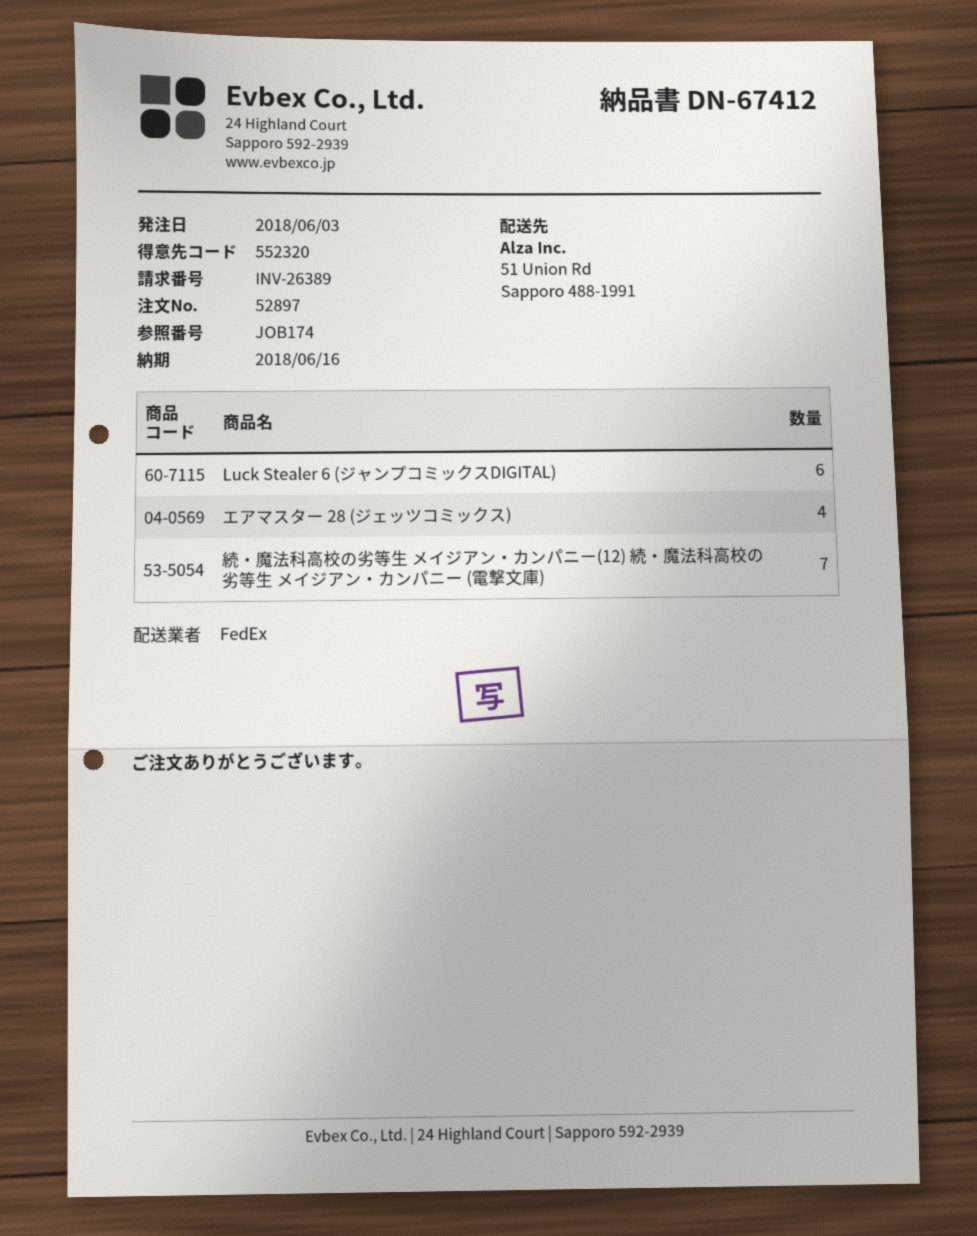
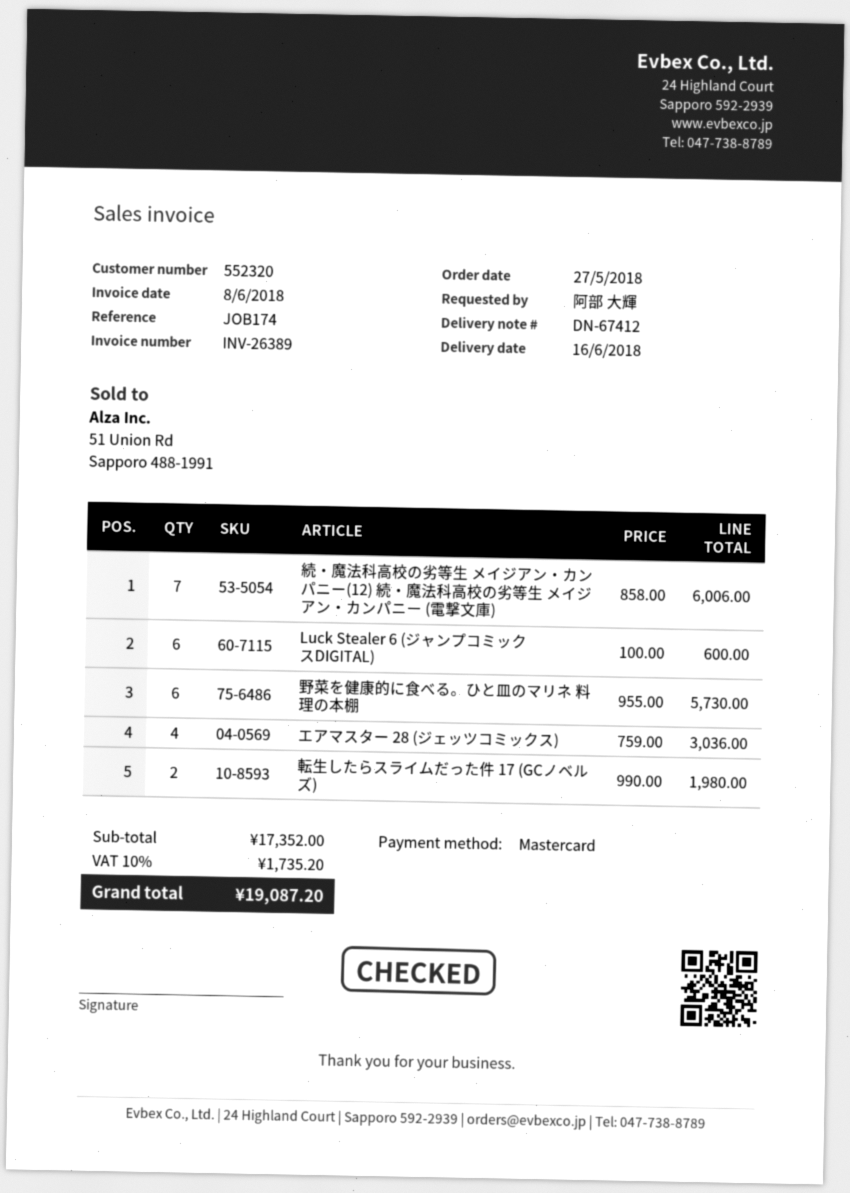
order date: 2018-06-03 -> 2018-05-27
野菜を健康的に食べる。ひと皿のマリネ 料理の本棚: none -> 6
転生したらスライムだった件 17 (GCノベルズ): none -> 2

